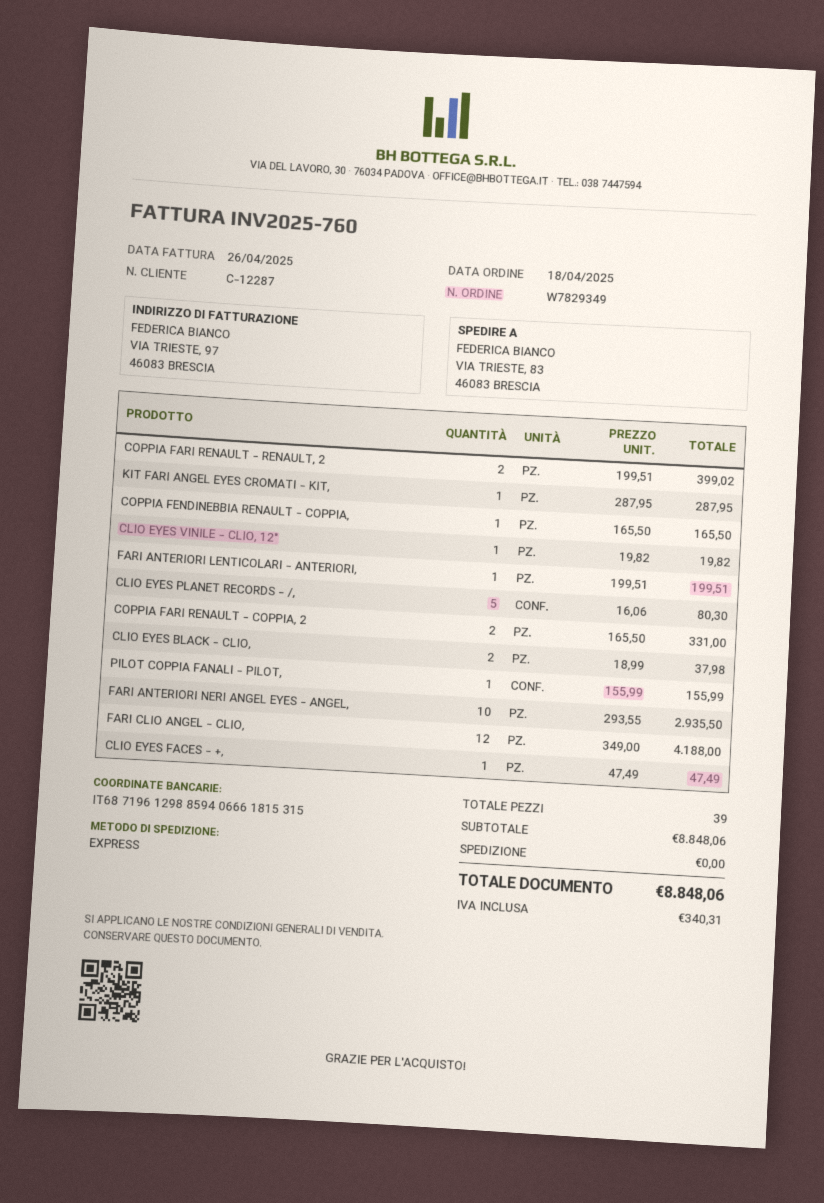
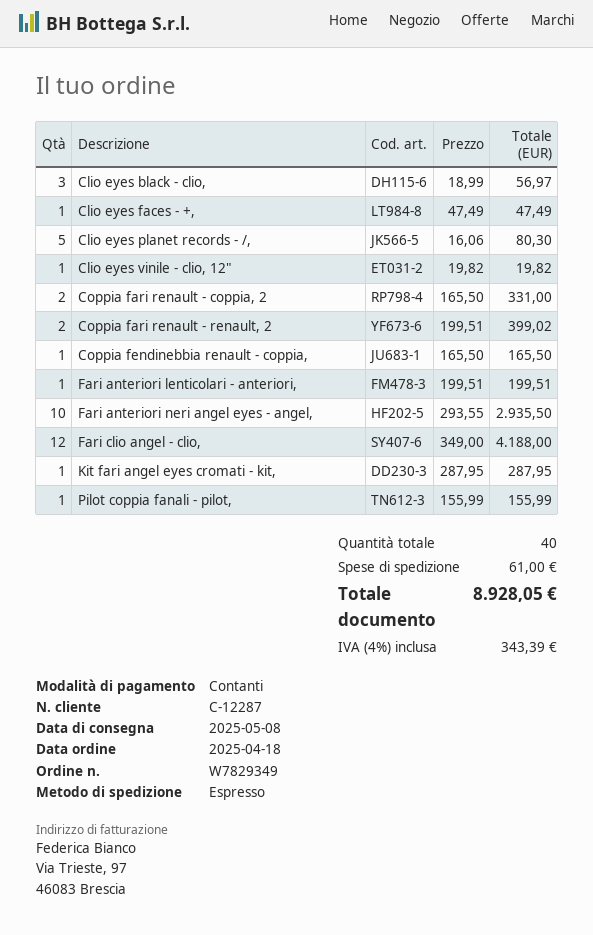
CLIO EYES BLACK - CLIO,: 2 x 18.99 = 37.98 -> 3 x 18.99 = 56.97
total quantity: 39 -> 40
shipping: 0.00 -> 61.00
tax: 340.31 -> 343.39
total: 8848.06 -> 8928.05

